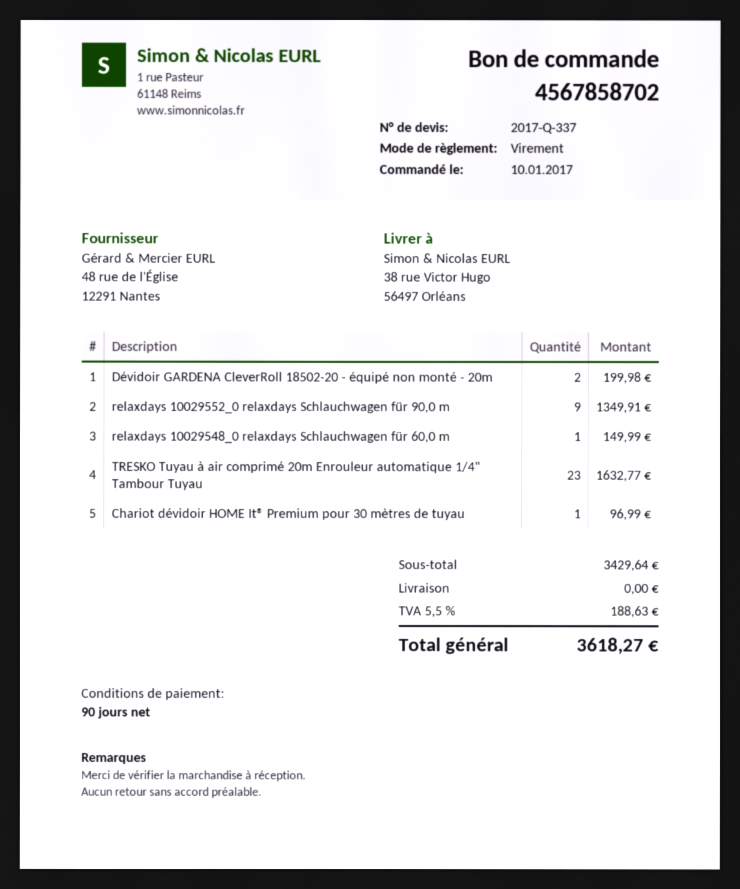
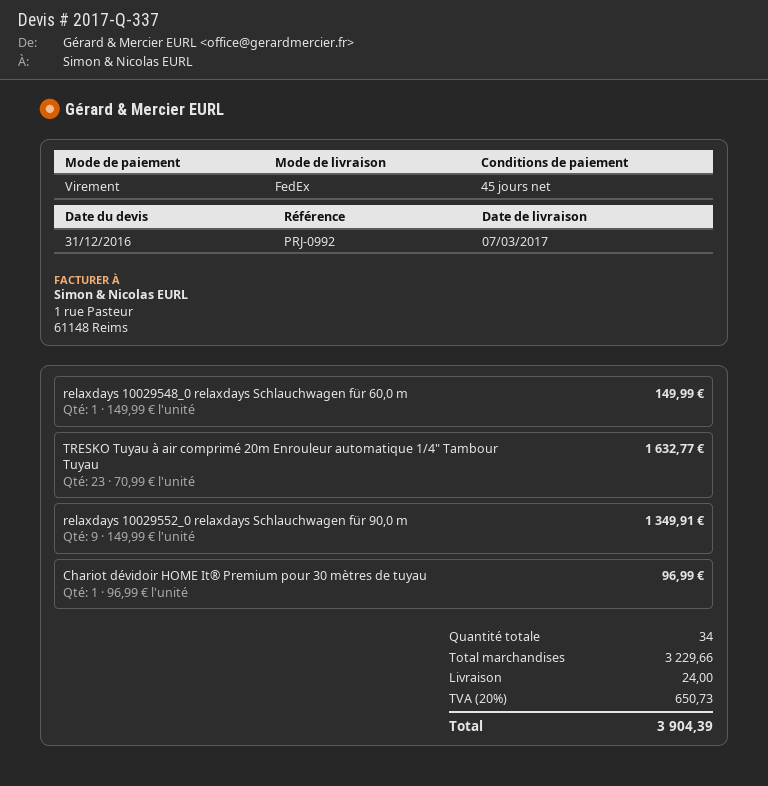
payment terms: 90 days -> 45 days
Dévidoir GARDENA CleverRoll 18502-20 - équipé non monté - 20m: 2 for 199.98 -> none
subtotal: 3429.64 -> 3229.66
shipping: 0.00 -> 24.00
tax: 5.5% = 188.63 -> 20% = 650.73
total: 3618.27 -> 3904.39

